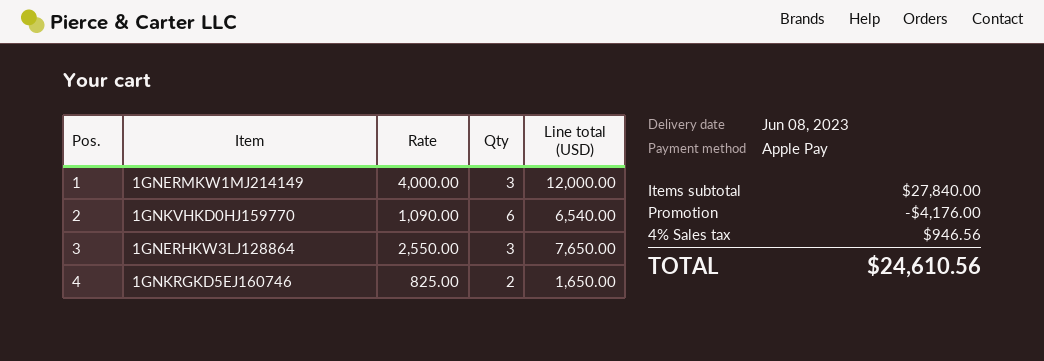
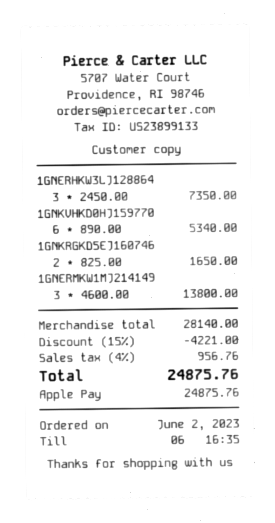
1GNERMKW1MJ214149: 3 x 4000.00 = 12000.00 -> 3 x 4600.00 = 13800.00
1GNKVHKD0HJ159770: 6 x 1090.00 = 6540.00 -> 6 x 890.00 = 5340.00
1GNERHKW3LJ128864: 3 x 2550.00 = 7650.00 -> 3 x 2450.00 = 7350.00
subtotal: 27840.00 -> 28140.00
discount: 4176.00 -> 4221.00
tax: 4% = 946.56 -> 4% = 956.76
total: 24610.56 -> 24875.76

